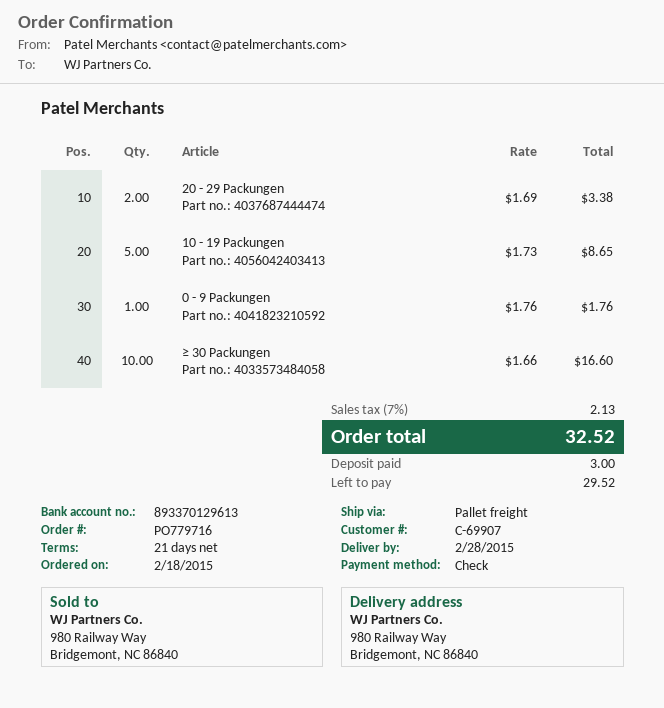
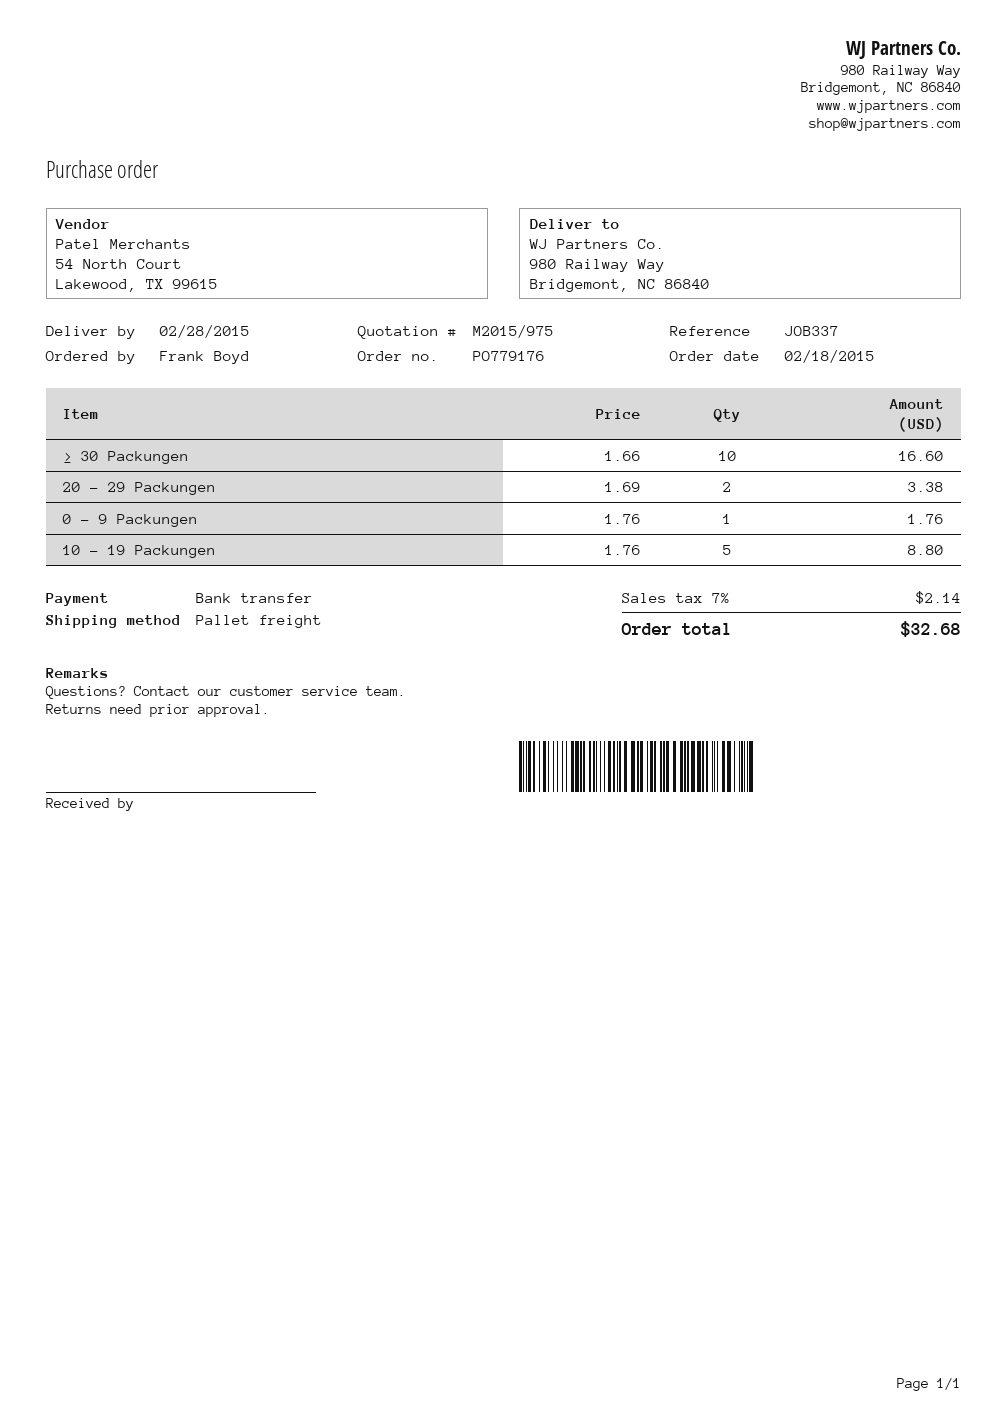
order number: PO779716 -> PO779176
payment method: cheque -> bank transfer
10 - 19 Packungen: 5 x 1.73 = 8.65 -> 5 x 1.76 = 8.80
tax: 7% = 2.13 -> 7% = 2.14
total: 32.52 -> 32.68

